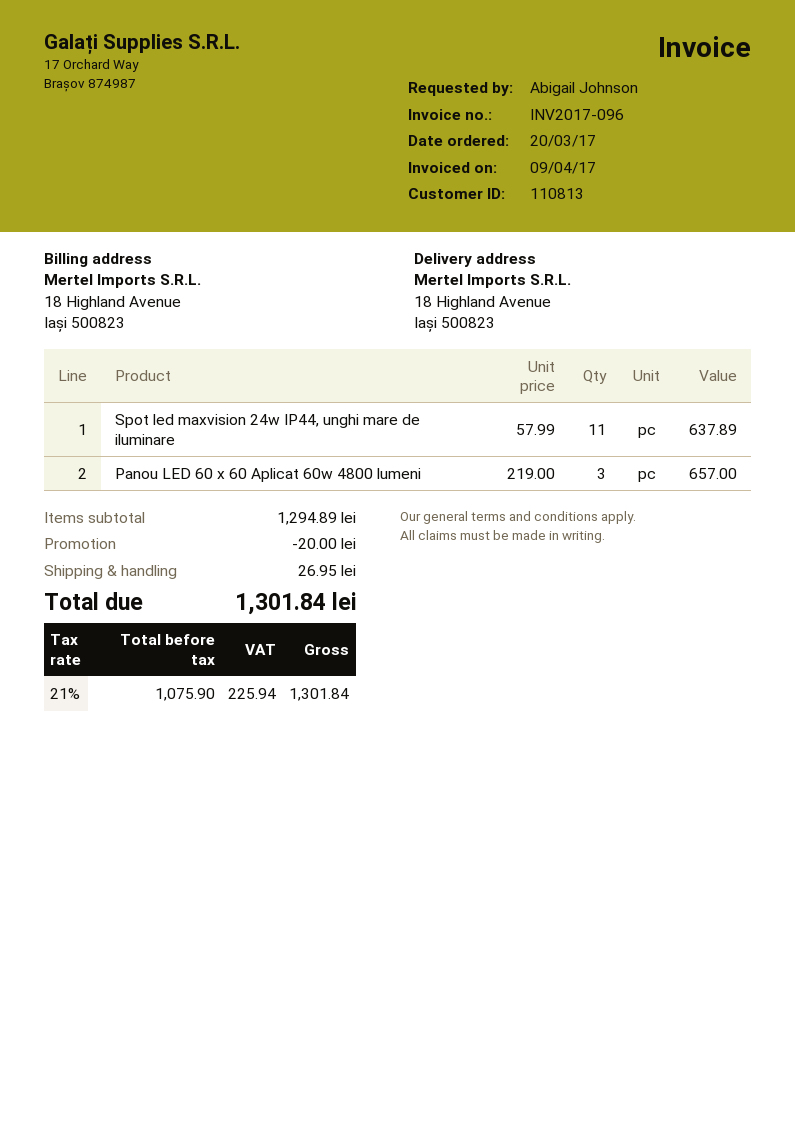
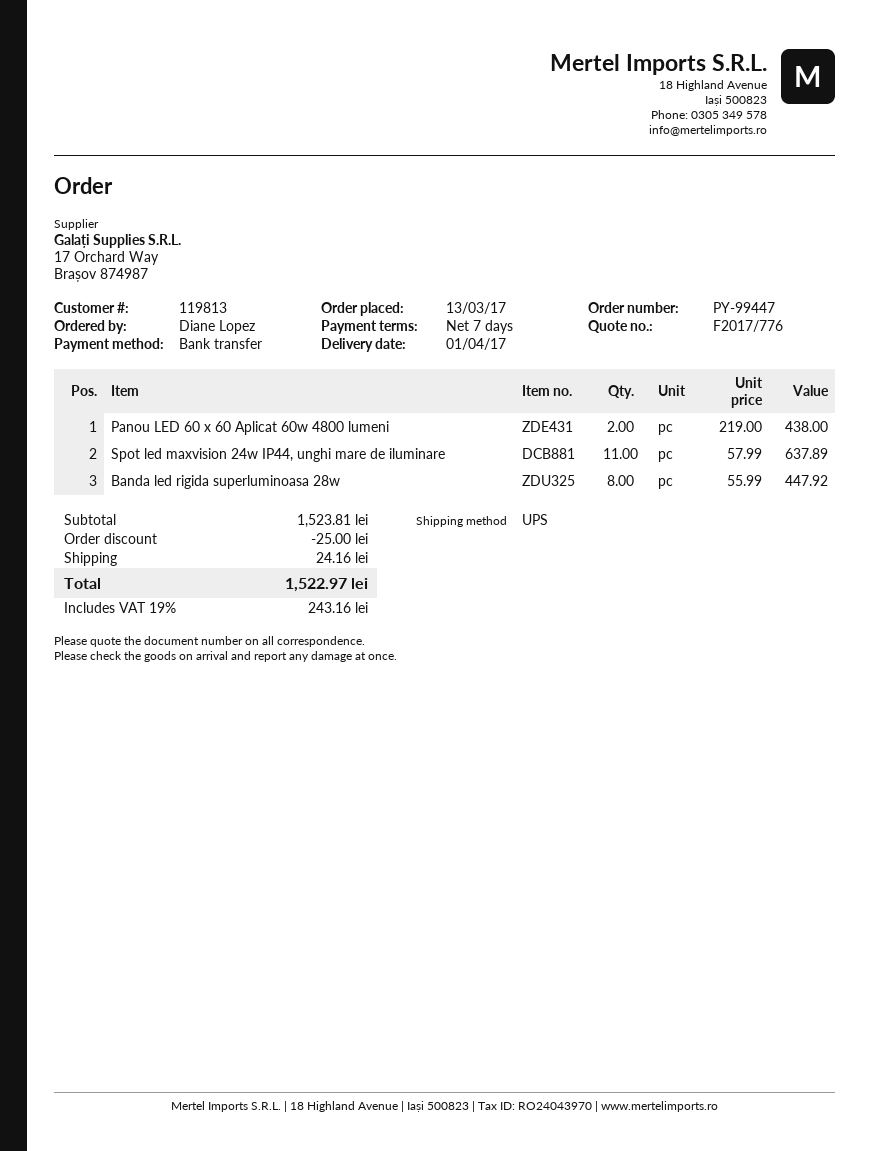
order date: 2017-03-20 -> 2017-03-13
customer number: 110813 -> 119813
ordered by: Abigail Johnson -> Diane Lopez
Panou LED 60 x 60 Aplicat 60w 4800 lumeni: 3 x 219.00 = 657.00 -> 2 x 219.00 = 438.00
Banda led rigida superluminoasa 28w: none -> 8 x 55.99 = 447.92
subtotal: 1294.89 -> 1523.81
discount: 20.00 -> 25.00
shipping: 26.95 -> 24.16
tax: 21% = 225.94 -> 19% = 243.16
total: 1301.84 -> 1522.97

